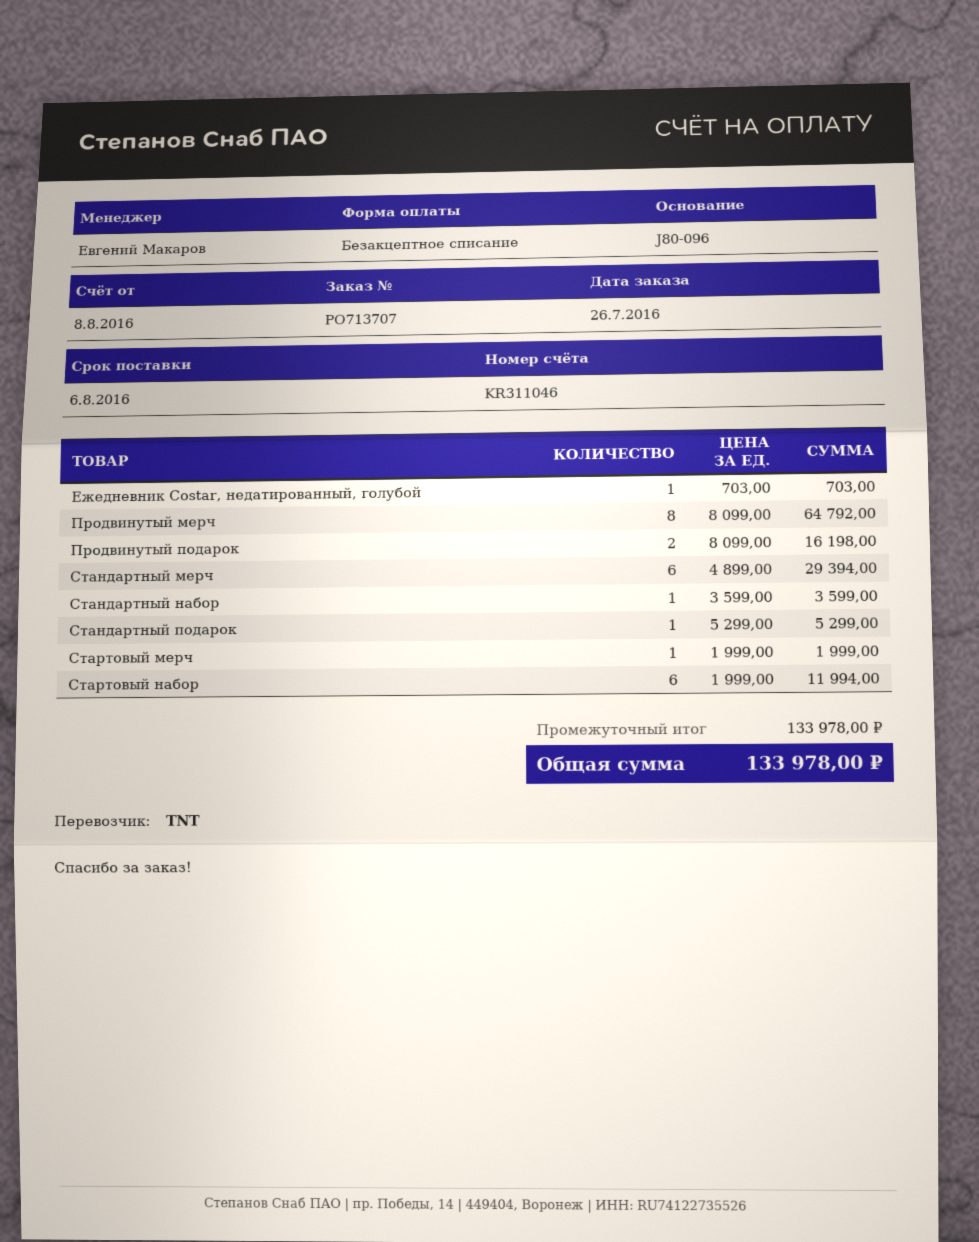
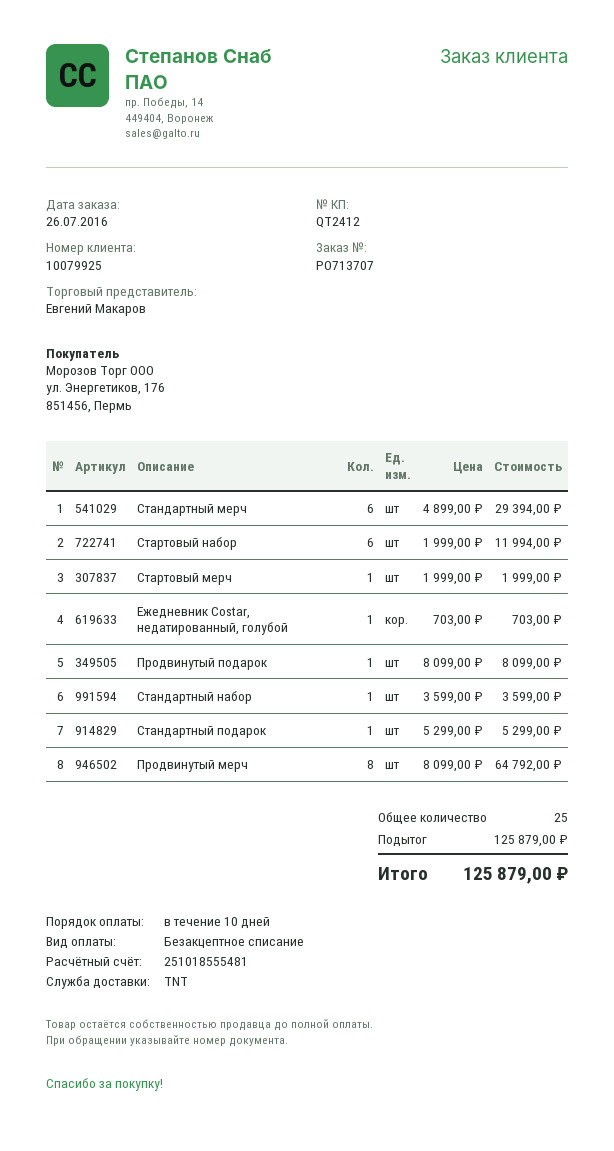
Продвинутый подарок: 2 x 8099.00 = 16198.00 -> 1 x 8099.00 = 8099.00
subtotal: 133978.00 -> 125879.00
total: 133978.00 -> 125879.00

